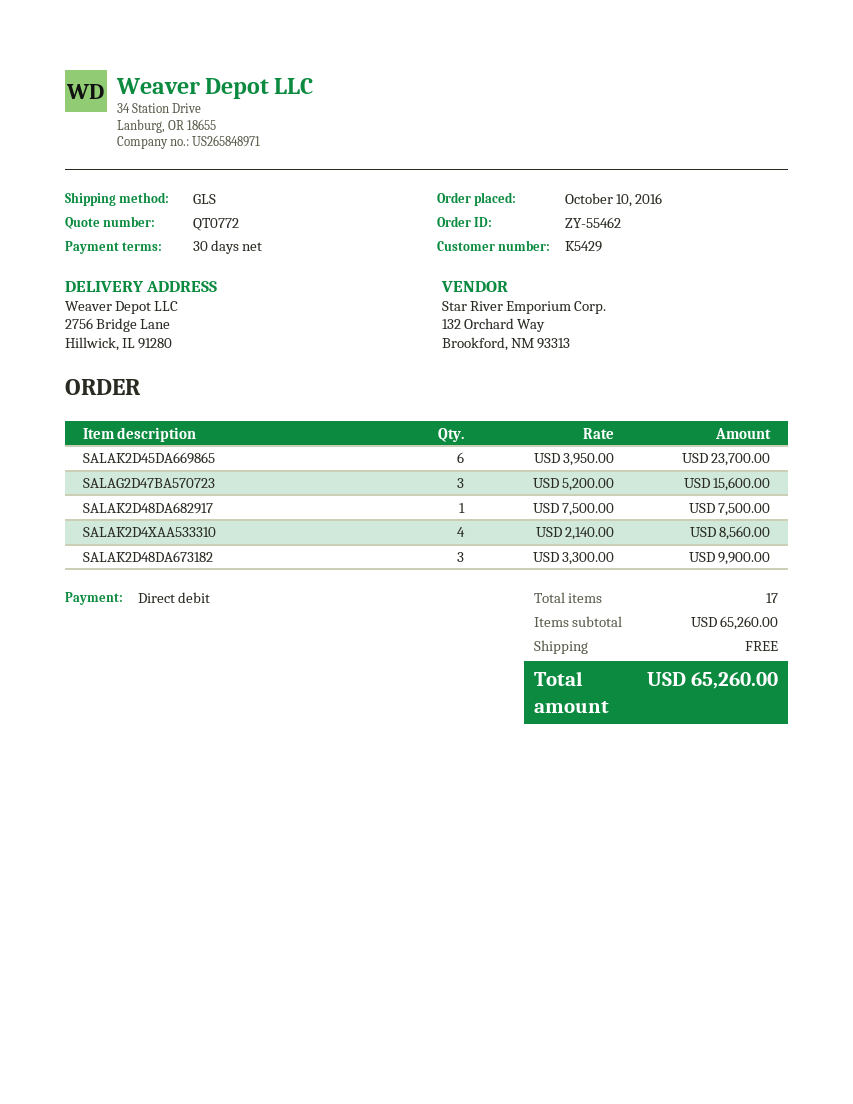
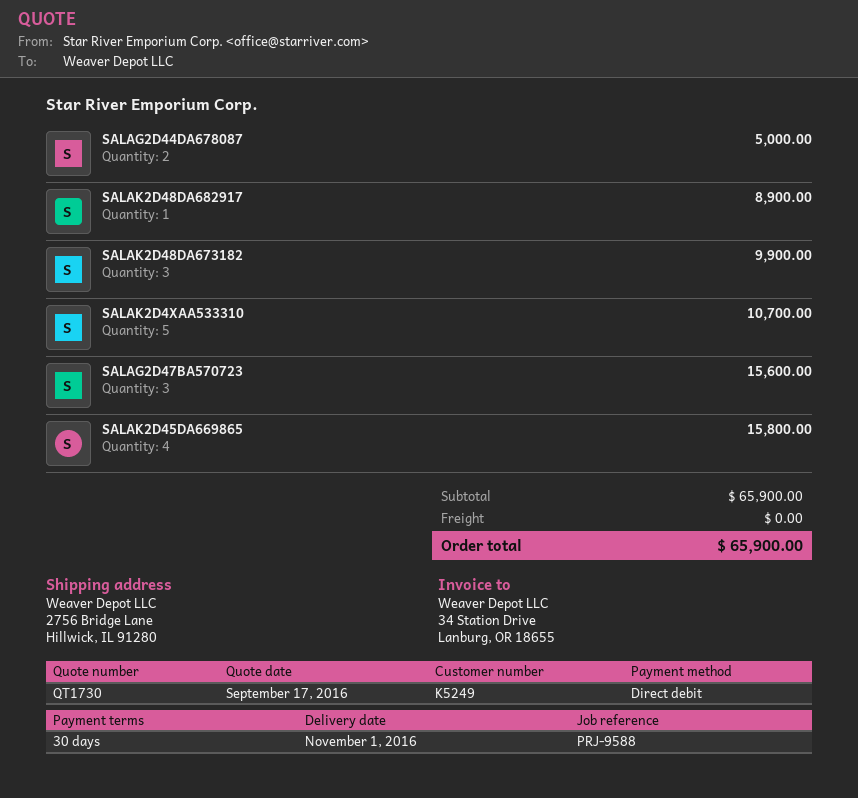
quote number: QT0772 -> QT1730
customer number: K5429 -> K5249
SALAK2D45DA669865: 6 for 23700.00 -> 4 for 15800.00
SALAK2D48DA682917: 1 for 7500.00 -> 1 for 8900.00
SALAK2D4XAA533310: 4 for 8560.00 -> 5 for 10700.00
SALAG2D44DA678087: none -> 2 for 5000.00
subtotal: 65260.00 -> 65900.00
total: 65260.00 -> 65900.00

